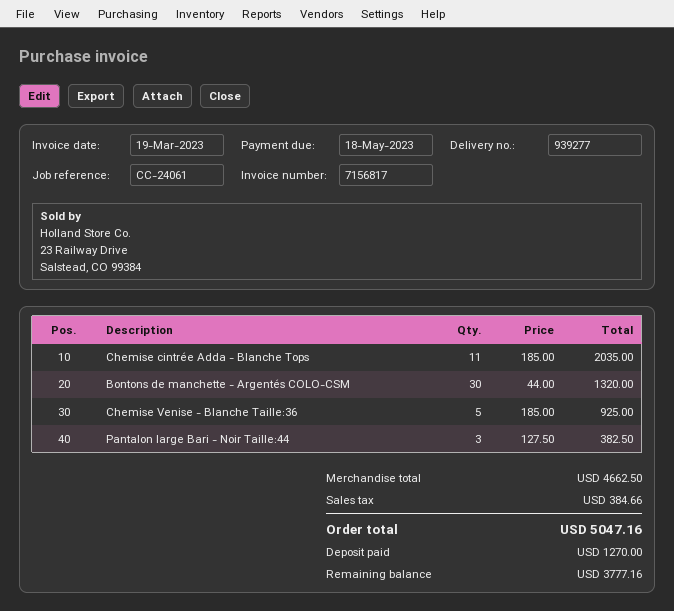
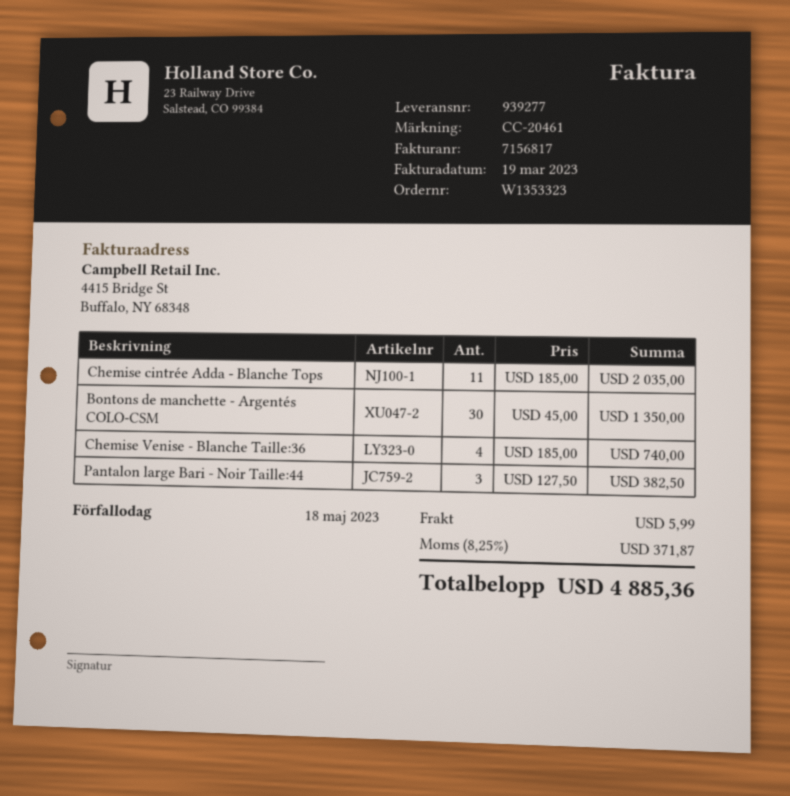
reference: CC-24061 -> CC-20461
Bontons de manchette - Argentés COLO-CSM: 30 x 44.00 = 1320.00 -> 30 x 45.00 = 1350.00
Chemise Venise - Blanche Taille:36: 5 x 185.00 = 925.00 -> 4 x 185.00 = 740.00
shipping: none -> 5.99
tax: 384.66 -> 371.87
total: 5047.16 -> 4885.36

